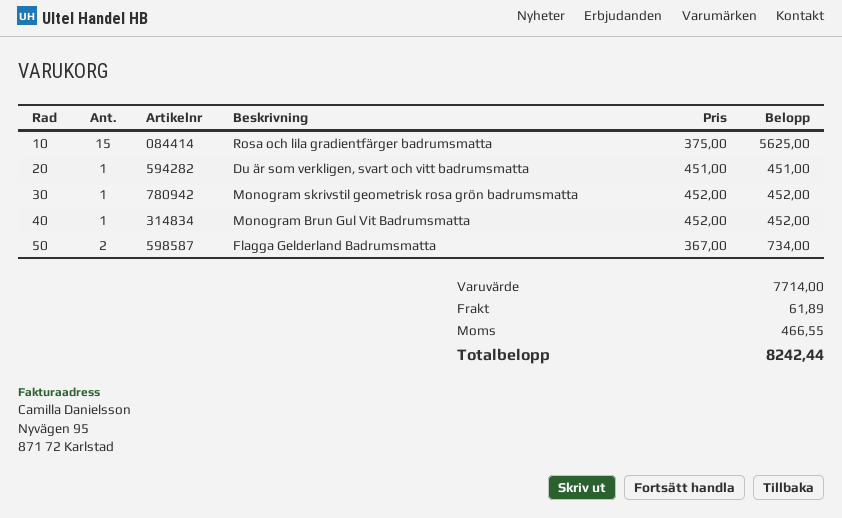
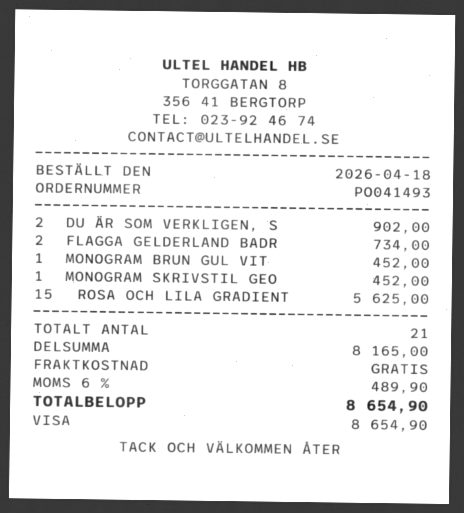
Du är som verkligen, svart och vitt badrumsmatta: 1 for 451.00 -> 2 for 902.00
subtotal: 7714.00 -> 8165.00
shipping: 61.89 -> 0.00
tax: 466.55 -> 489.90
total: 8242.44 -> 8654.90

